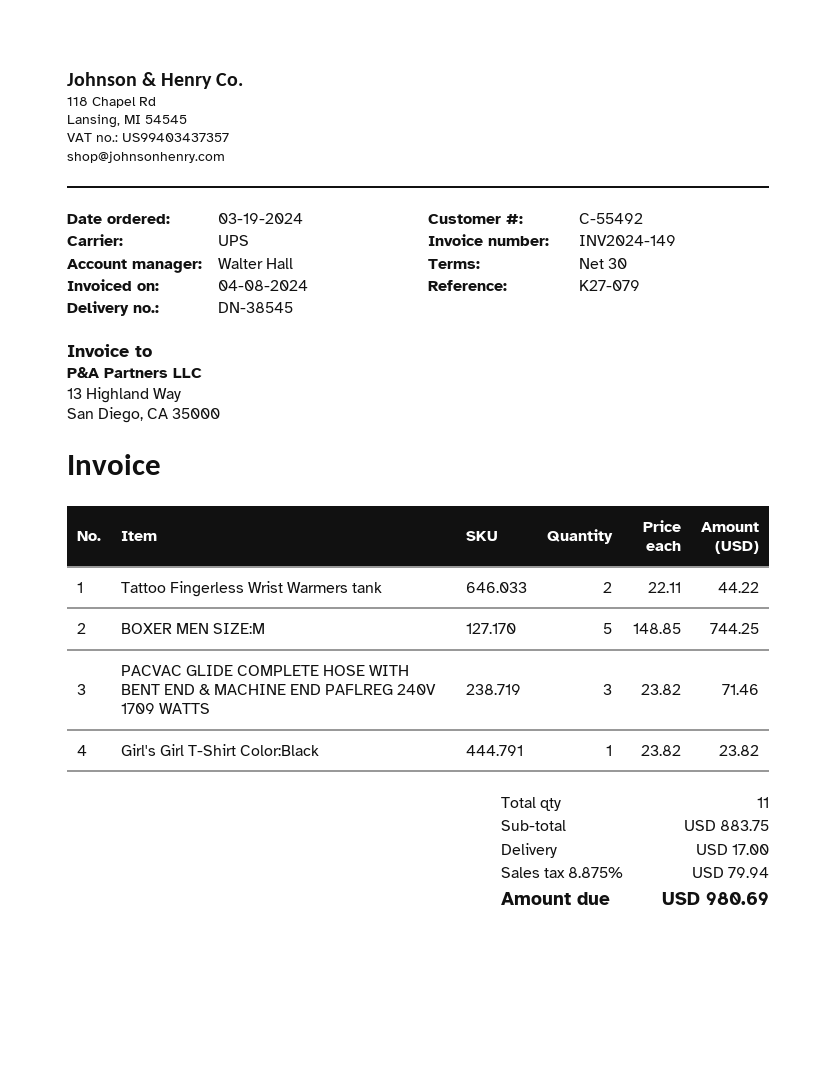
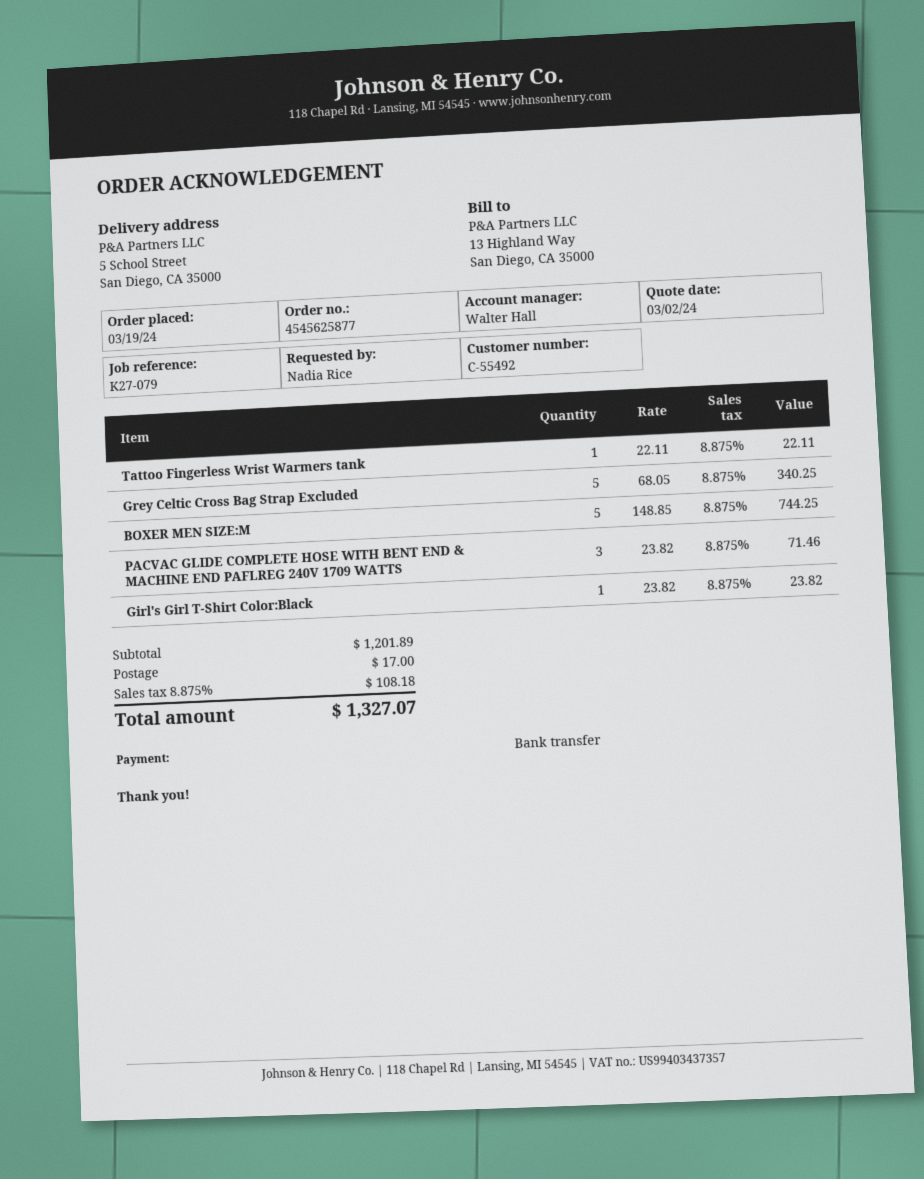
Tattoo Fingerless Wrist Warmers tank: 2 x 22.11 = 44.22 -> 1 x 22.11 = 22.11
Grey Celtic Cross Bag Strap Excluded: none -> 5 x 68.05 = 340.25
subtotal: 883.75 -> 1201.89
tax: 8.875% = 79.94 -> 8.875% = 108.18
total: 980.69 -> 1327.07

